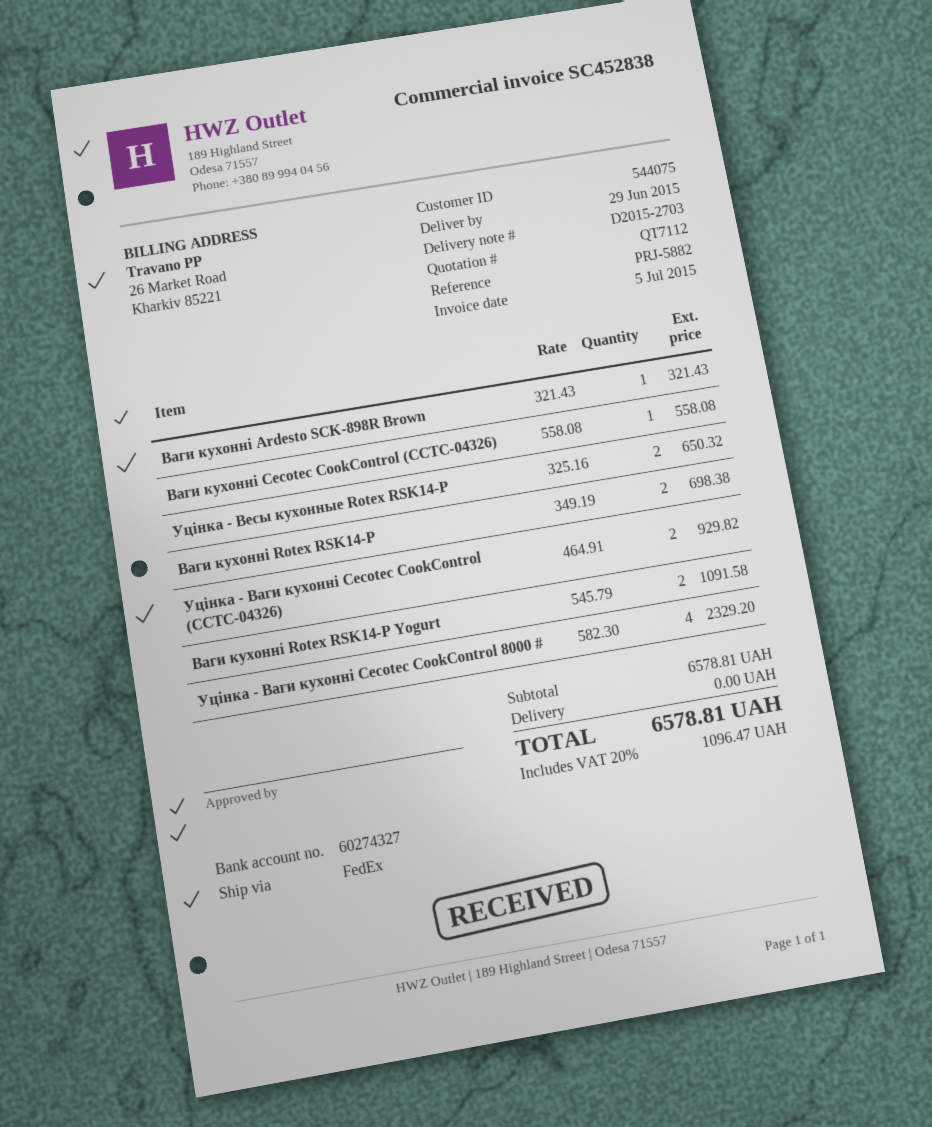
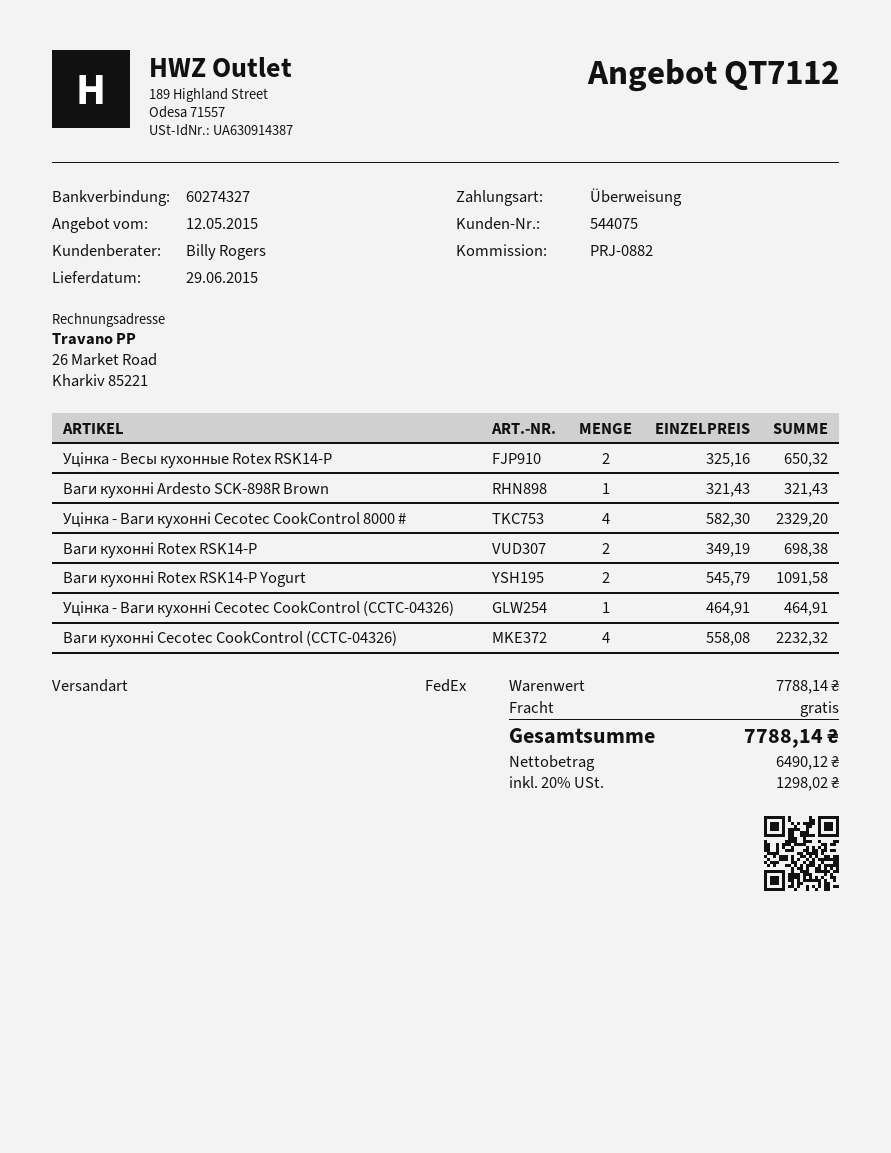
reference: PRJ-5882 -> PRJ-0882
Ваги кухонні Cecotec CookControl (CCTC-04326): 1 x 558.08 = 558.08 -> 4 x 558.08 = 2232.32
Уцінка - Ваги кухонні Cecotec CookControl (CCTC-04326): 2 x 464.91 = 929.82 -> 1 x 464.91 = 464.91
subtotal: 6578.81 -> 7788.14
tax: 20% = 1096.47 -> 20% = 1298.02
total: 6578.81 -> 7788.14

